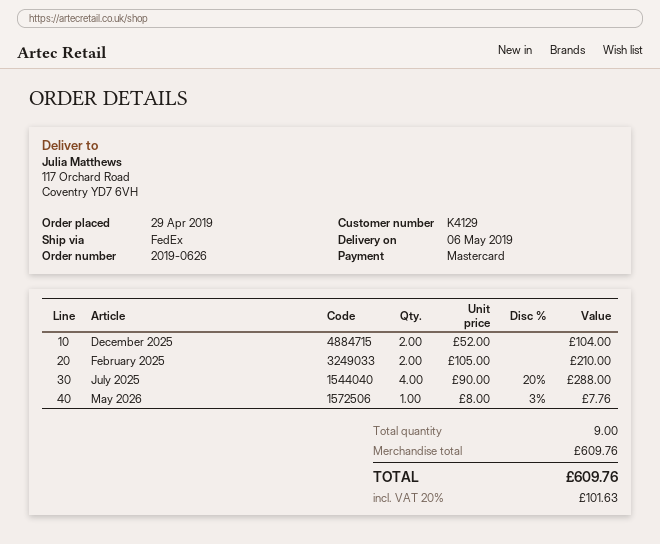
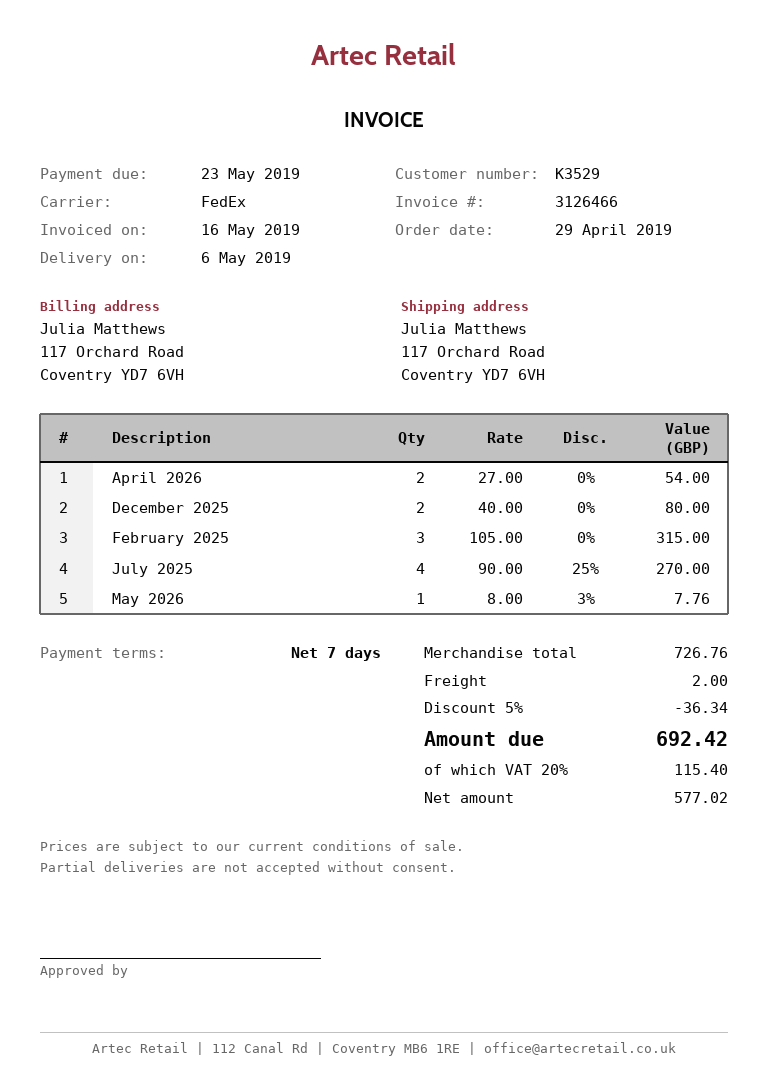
customer number: K4129 -> K3529
December 2025: 2 x 52.00 = 104.00 -> 2 x 40.00 = 80.00
February 2025: 2 x 105.00 = 210.00 -> 3 x 105.00 = 315.00
July 2025: 4 x 90.00 - 20% = 288.00 -> 4 x 90.00 - 25% = 270.00
April 2026: none -> 2 x 27.00 = 54.00
subtotal: 609.76 -> 726.76
discount: none -> 5% = 36.34
shipping: none -> 2.00
tax: 20% = 101.63 -> 20% = 115.40
total: 609.76 -> 692.42

